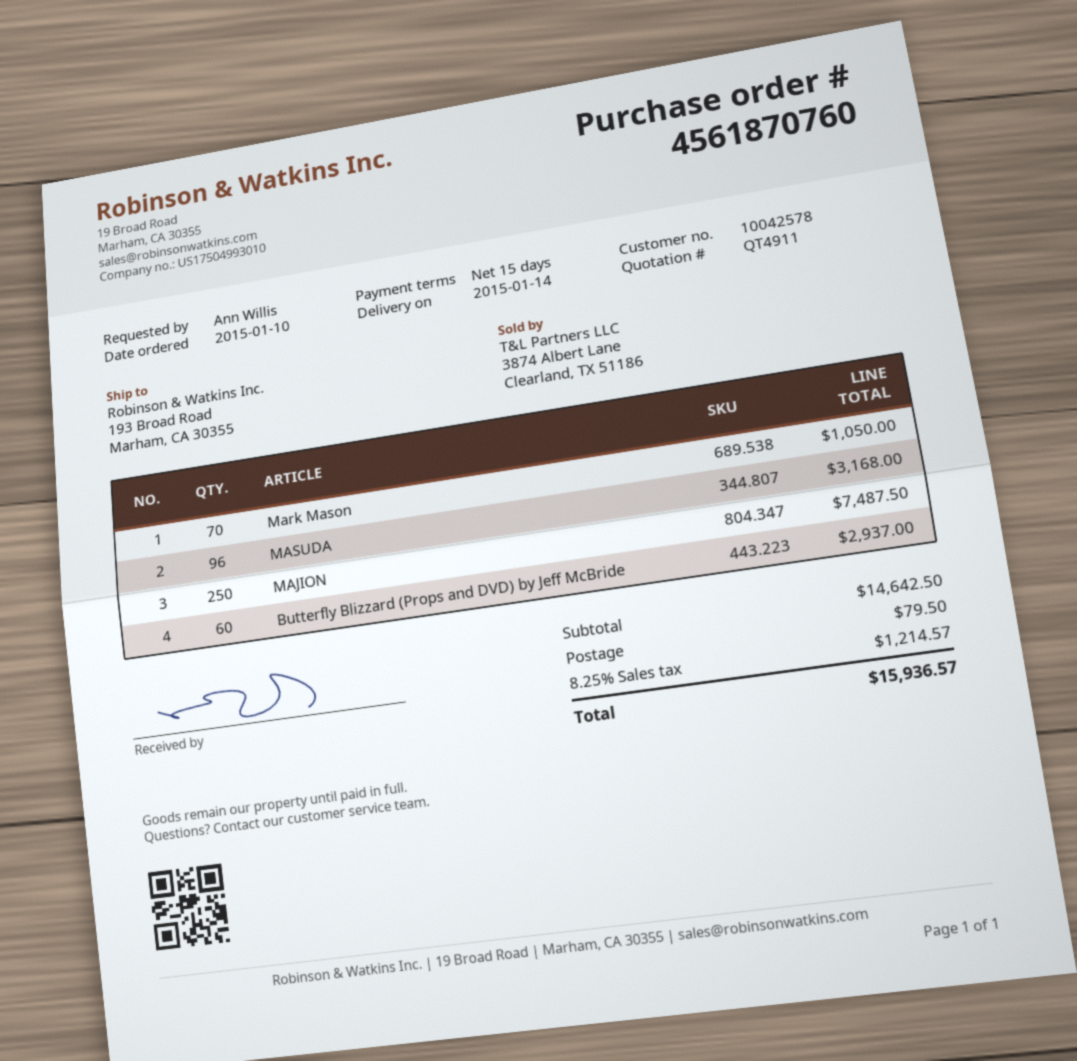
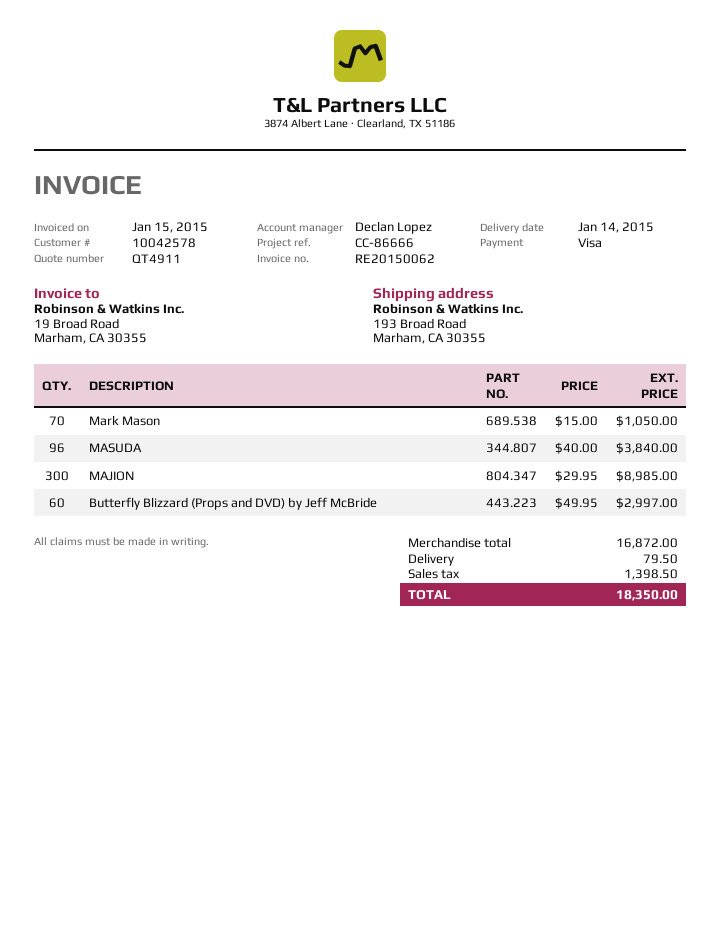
MASUDA: 96 for 3168.00 -> 96 for 3840.00
MAJION: 250 for 7487.50 -> 300 for 8985.00
Butterfly Blizzard (Props and DVD) by Jeff McBride: 60 for 2937.00 -> 60 for 2997.00
subtotal: 14642.50 -> 16872.00
tax: 1214.57 -> 1398.50
total: 15936.57 -> 18350.00

